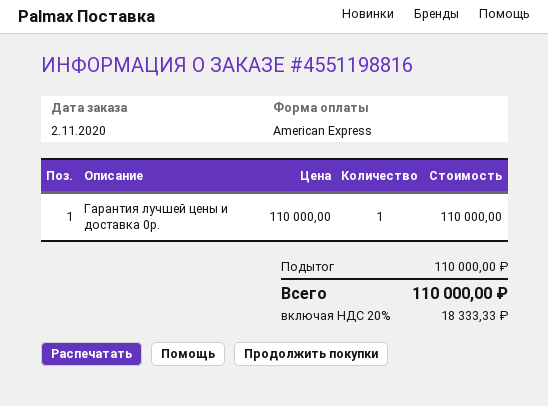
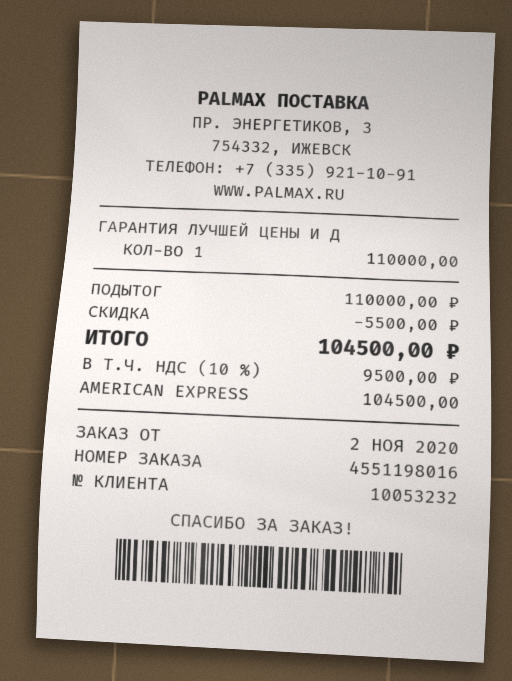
order number: 4551198816 -> 4551198016
discount: none -> 5500.00
tax: 20% = 18333.33 -> 10% = 9500.00
total: 110000.00 -> 104500.00

